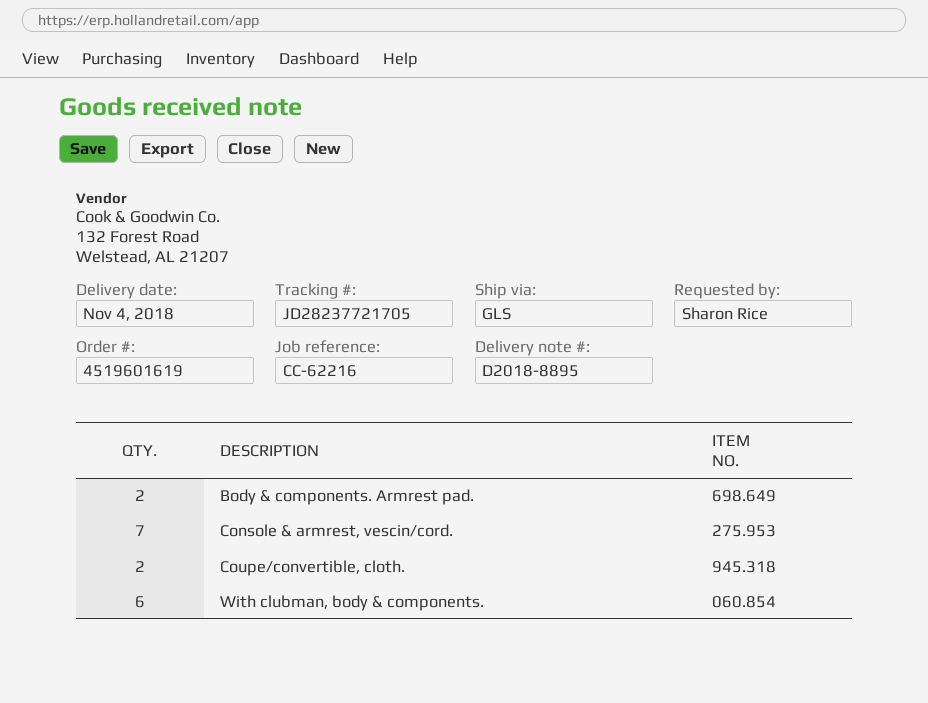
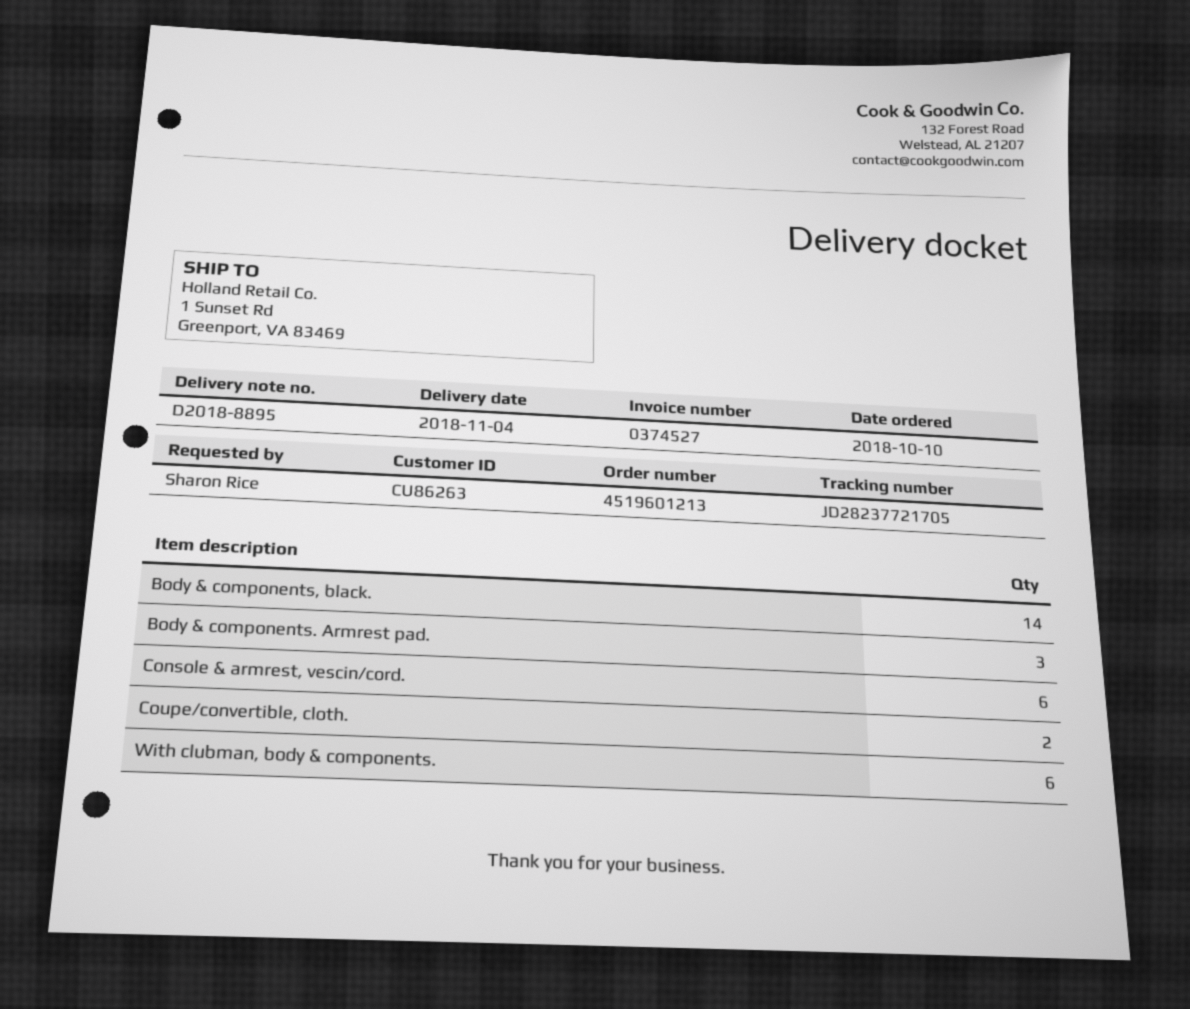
order number: 4519601619 -> 4519601213
Body & components. Armrest pad.: 2 -> 3
Console & armrest, vescin/cord.: 7 -> 6
Body & components, black.: none -> 14

